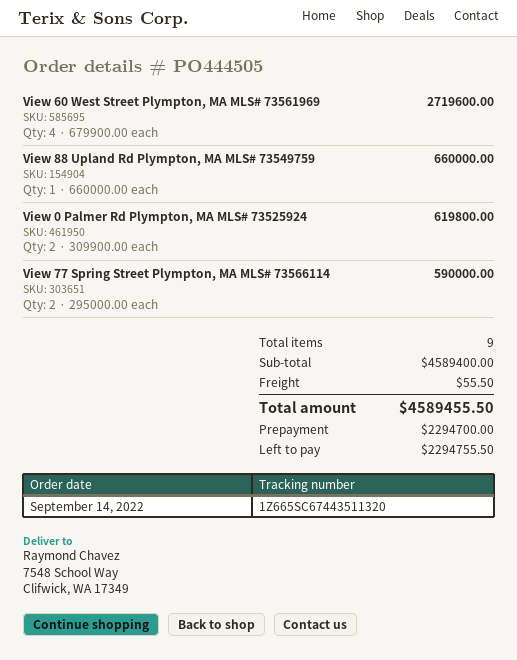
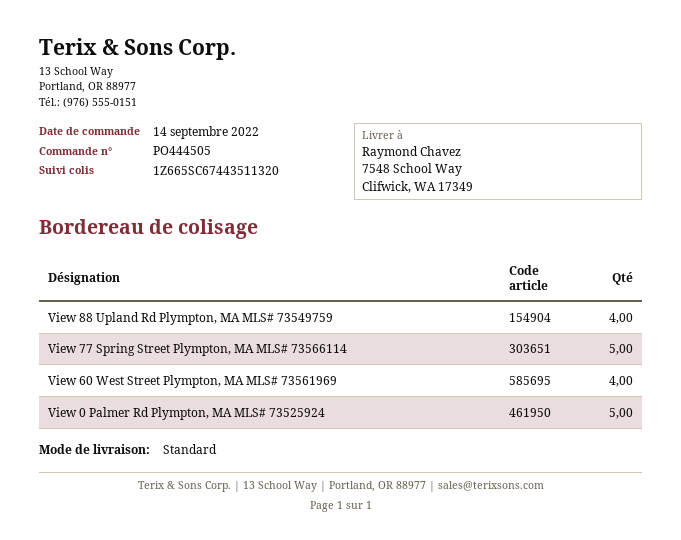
View 88 Upland Rd Plympton, MA MLS# 73549759: 1 -> 4
View 0 Palmer Rd Plympton, MA MLS# 73525924: 2 -> 5
View 77 Spring Street Plympton, MA MLS# 73566114: 2 -> 5

